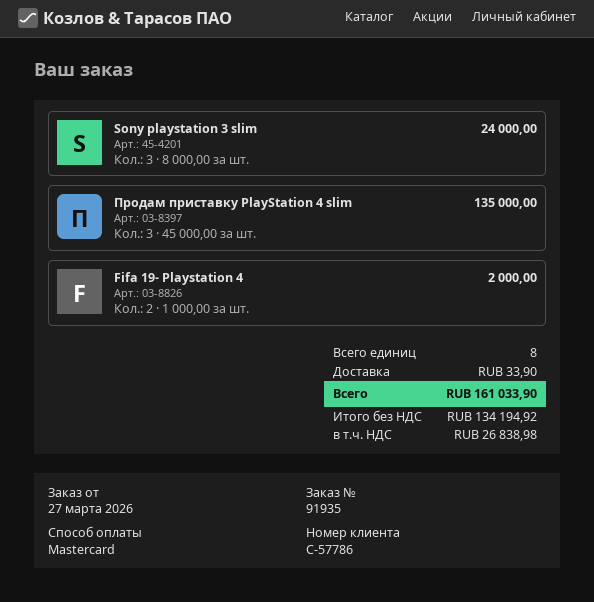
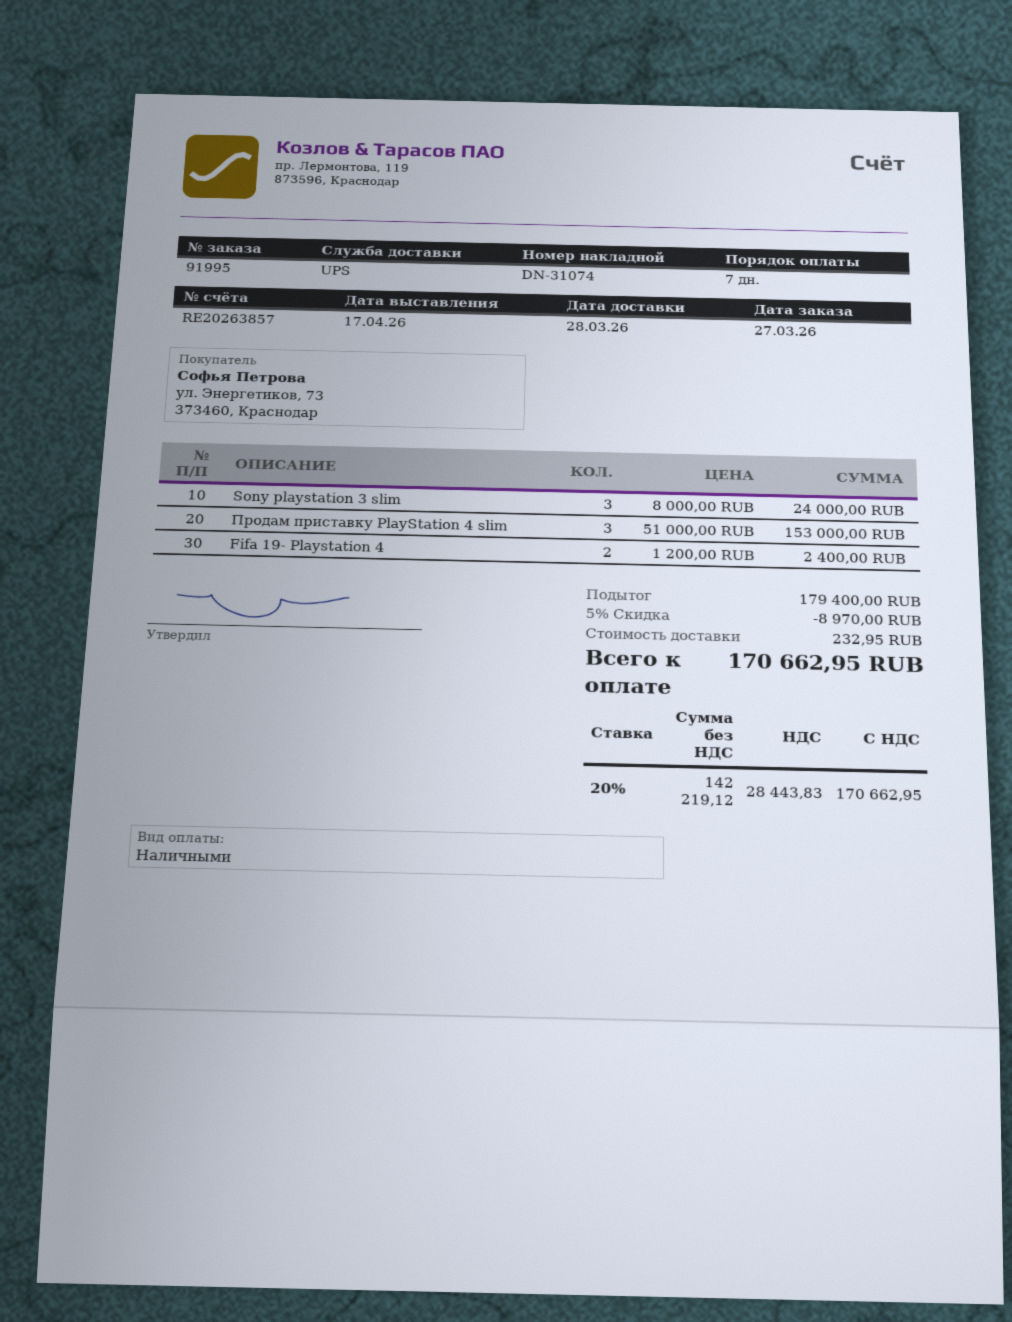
order number: 91935 -> 91995
payment method: Mastercard -> cash
Продам приставку PlayStation 4 slim: 3 x 45000.00 = 135000.00 -> 3 x 51000.00 = 153000.00
Fifa 19- Playstation 4: 2 x 1000.00 = 2000.00 -> 2 x 1200.00 = 2400.00
discount: none -> 5% = 8970.00
shipping: 33.90 -> 232.95
net: 134194.92 -> 142219.12
tax: 26838.98 -> 28443.83
total: 161033.90 -> 170662.95

